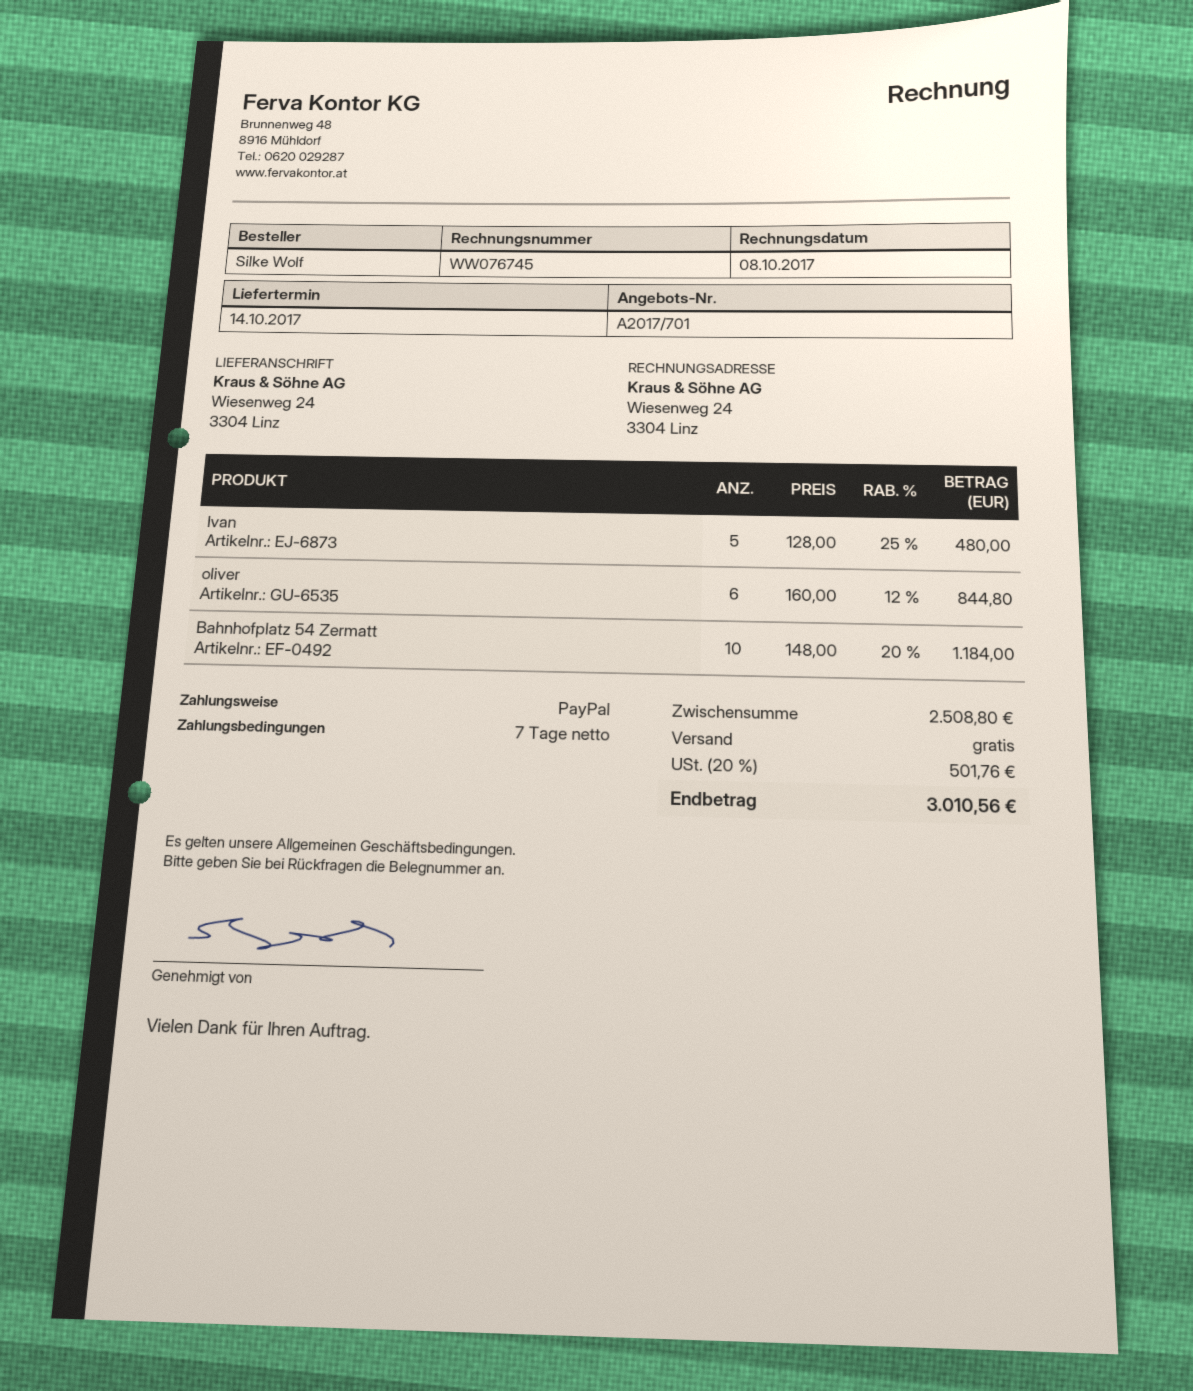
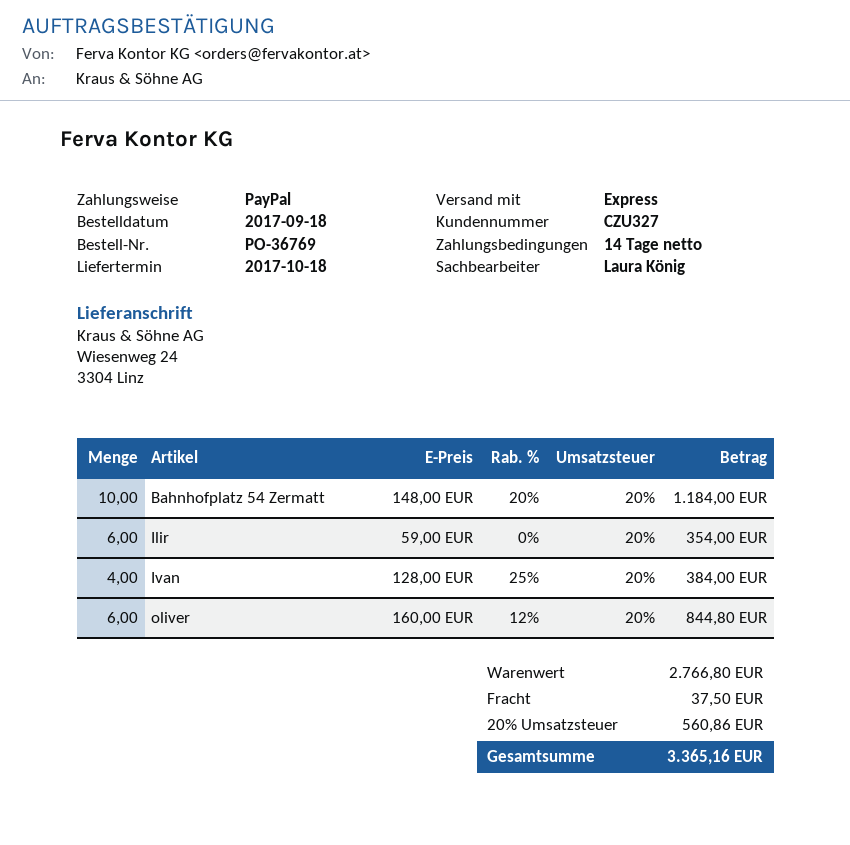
delivery date: 2017-10-14 -> 2017-10-18
payment terms: 7 days -> 14 days
Ivan: 5 x 128.00 - 25% = 480.00 -> 4 x 128.00 - 25% = 384.00
Ilir: none -> 6 x 59.00 = 354.00
subtotal: 2508.80 -> 2766.80
shipping: 0.00 -> 37.50
tax: 20% = 501.76 -> 20% = 560.86
total: 3010.56 -> 3365.16

